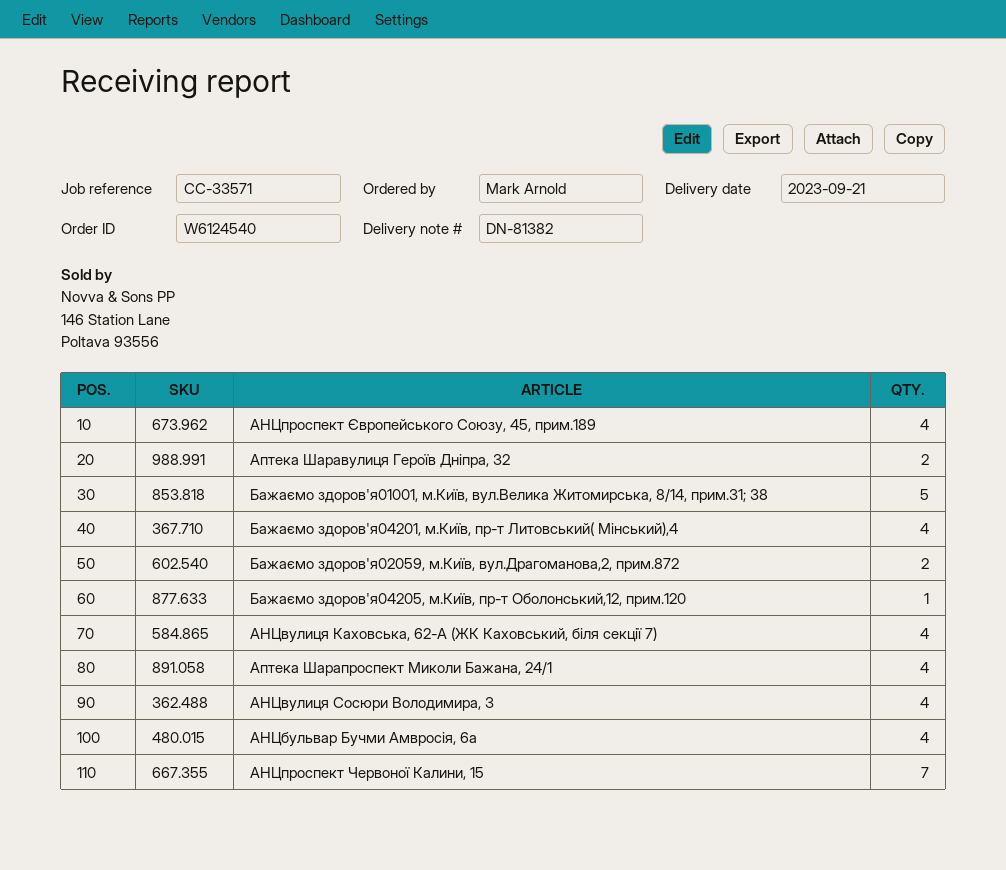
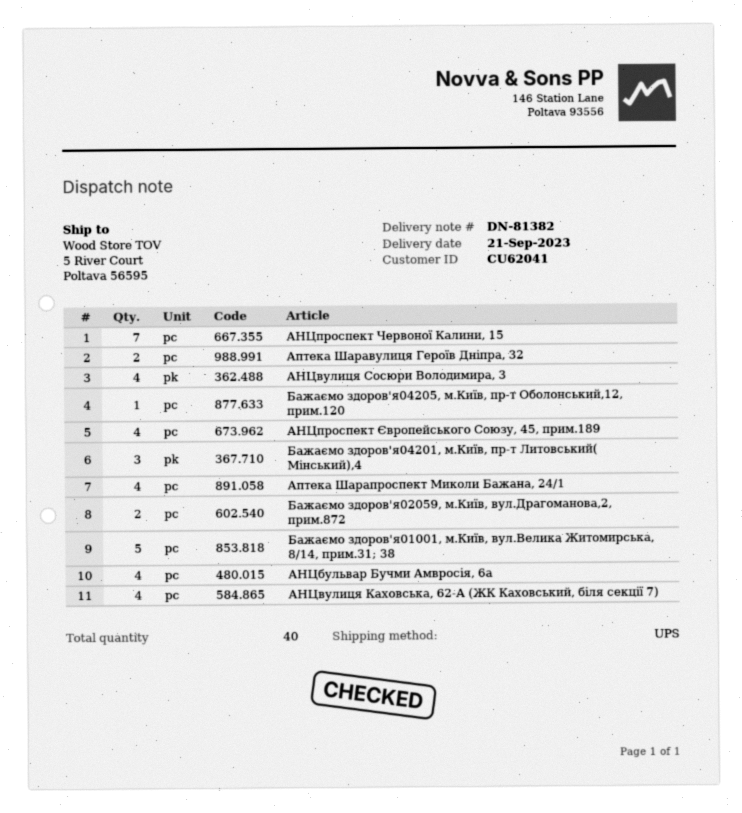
Бажаємо здоров'я04201, м.Київ, пр-т Литовський( Мінський),4: 4 -> 3

